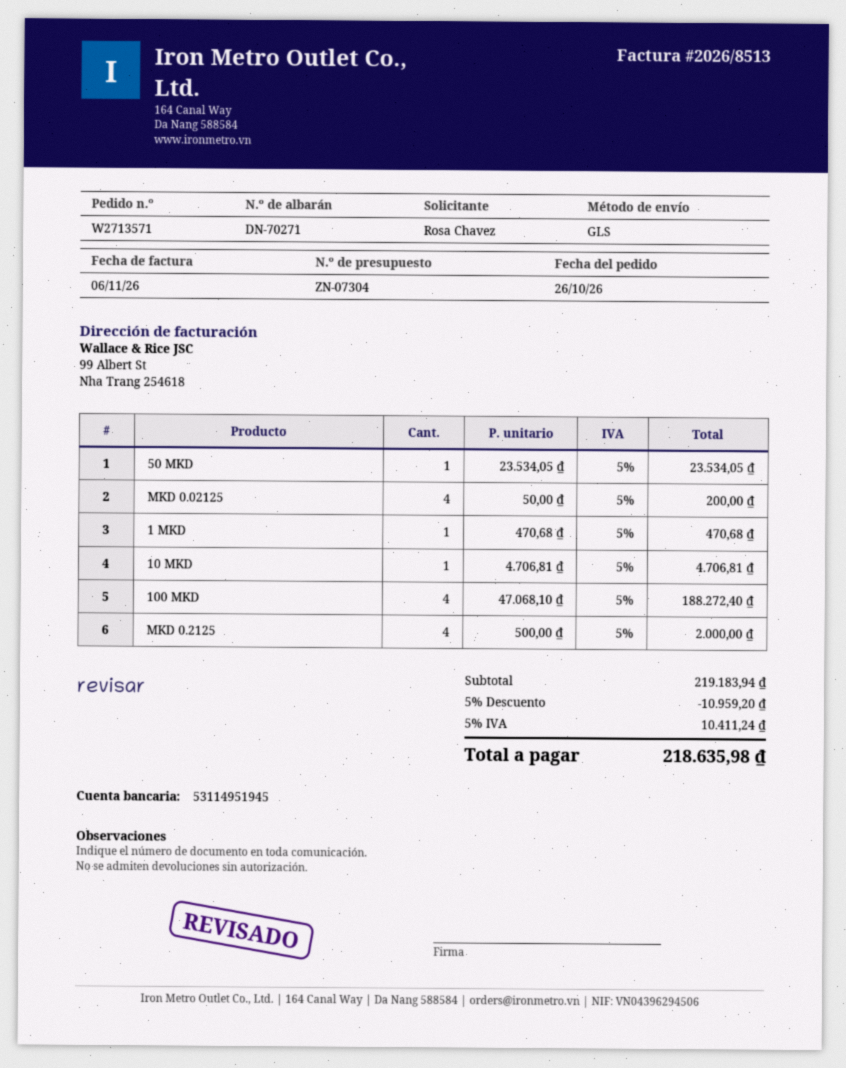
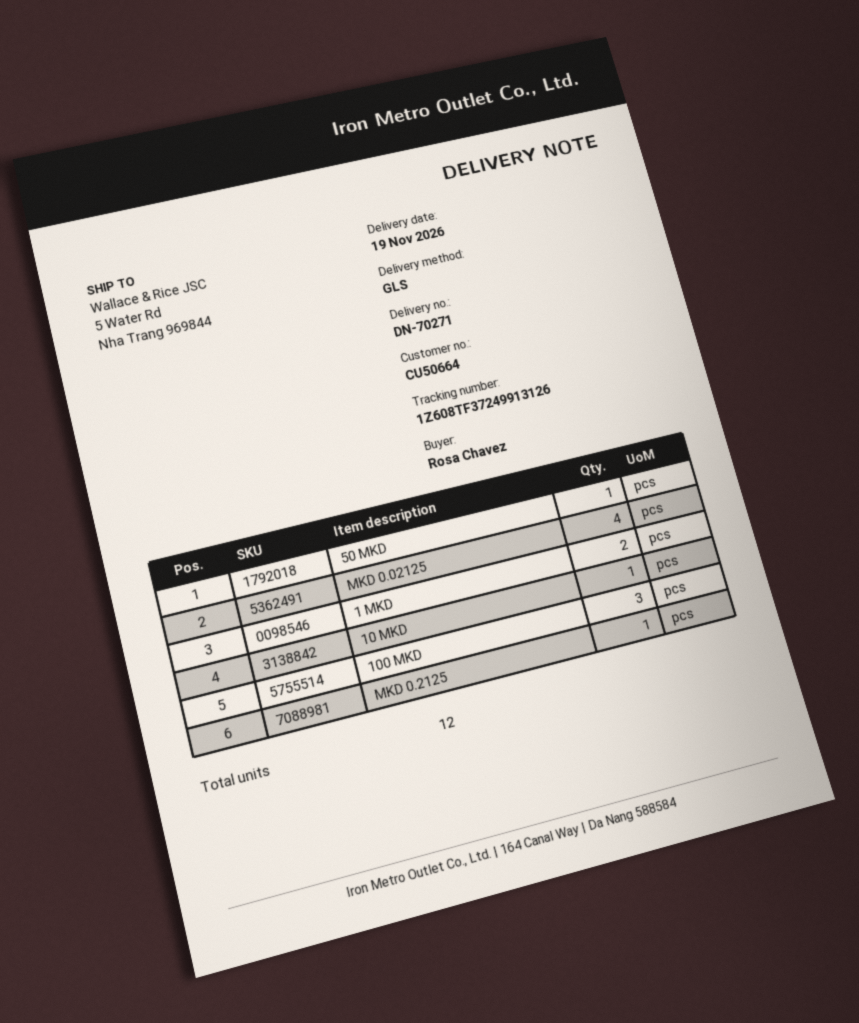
1 MKD: 1 -> 2
100 MKD: 4 -> 3
MKD 0.2125: 4 -> 1

